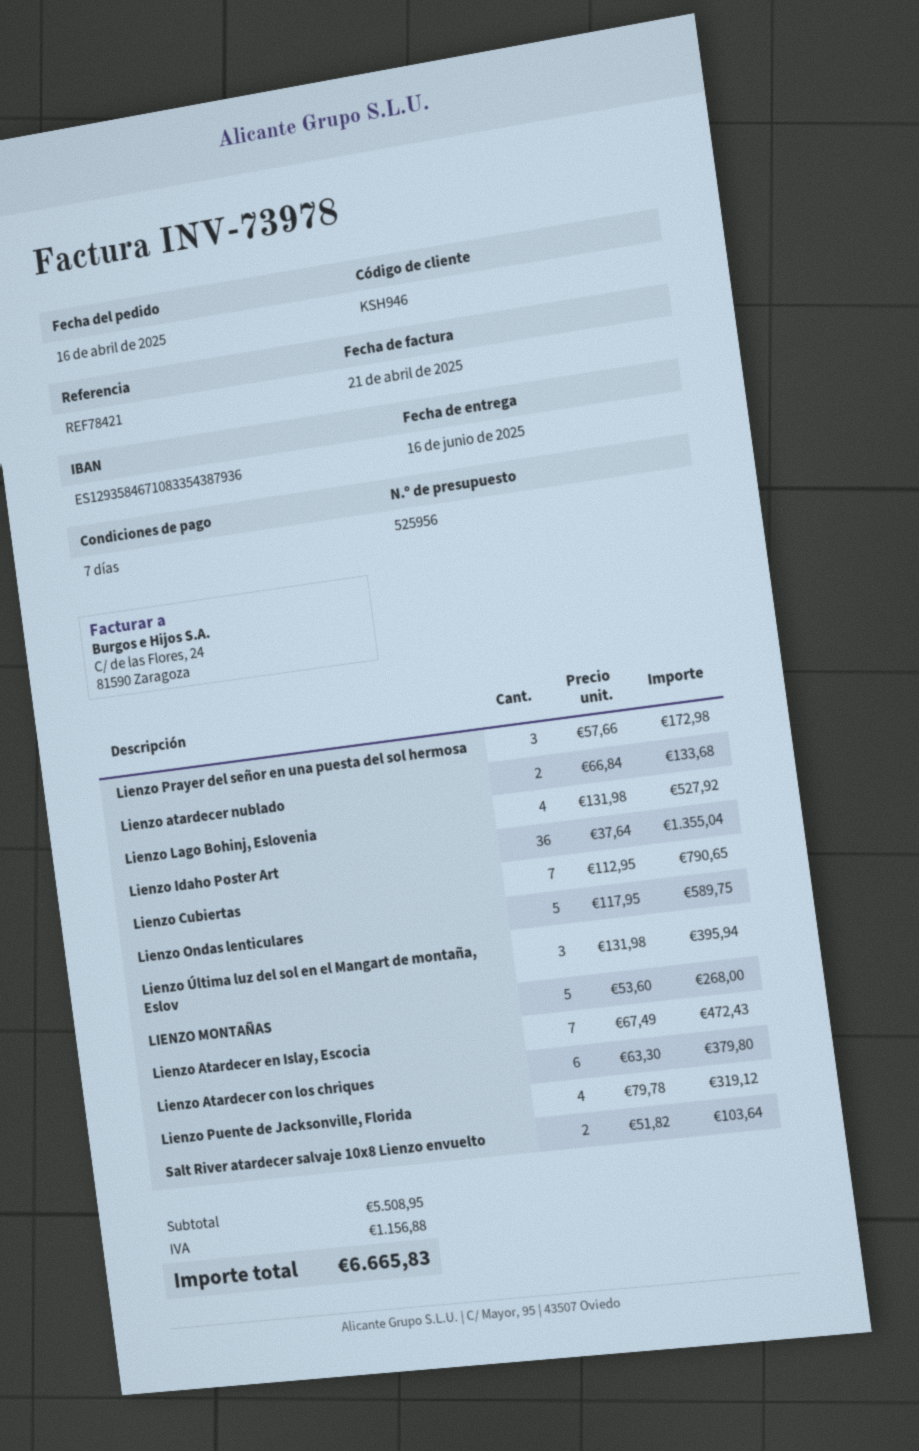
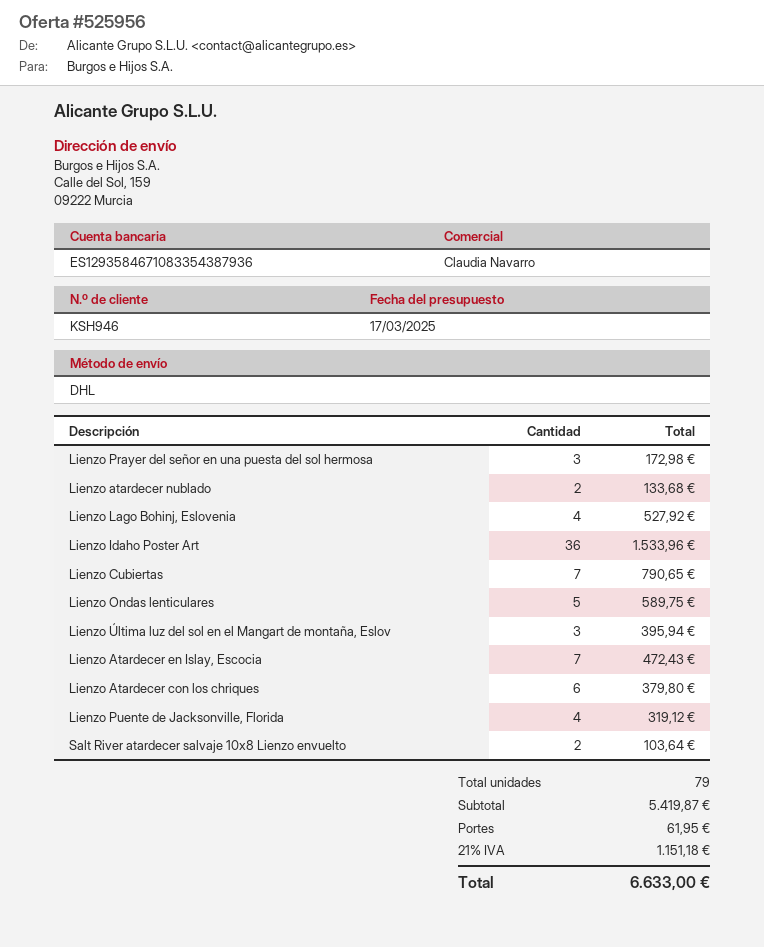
Lienzo Idaho Poster Art: 36 for 1355.04 -> 36 for 1533.96
LIENZO MONTAÑAS: 5 for 268.00 -> none
subtotal: 5508.95 -> 5419.87
shipping: none -> 61.95
tax: 1156.88 -> 1151.18
total: 6665.83 -> 6633.00

